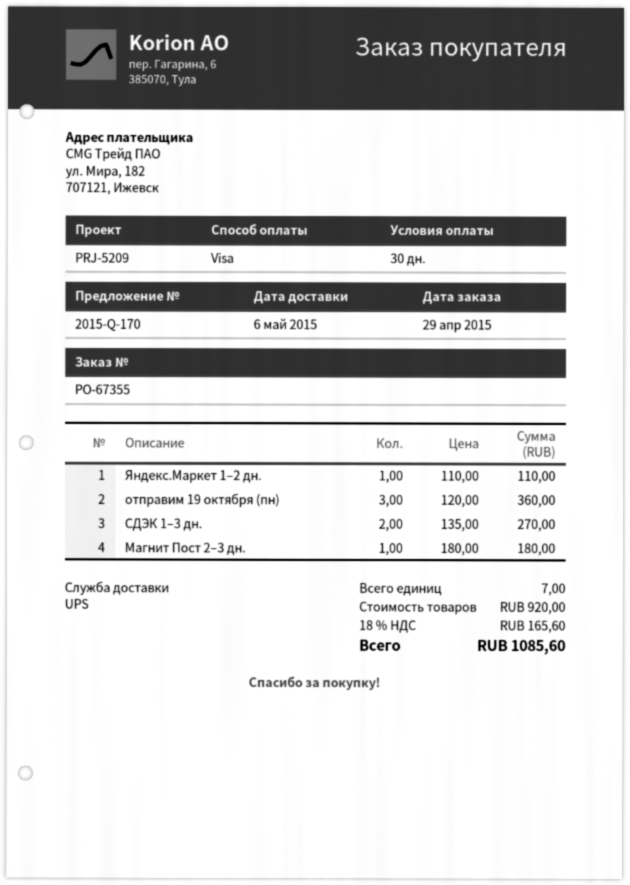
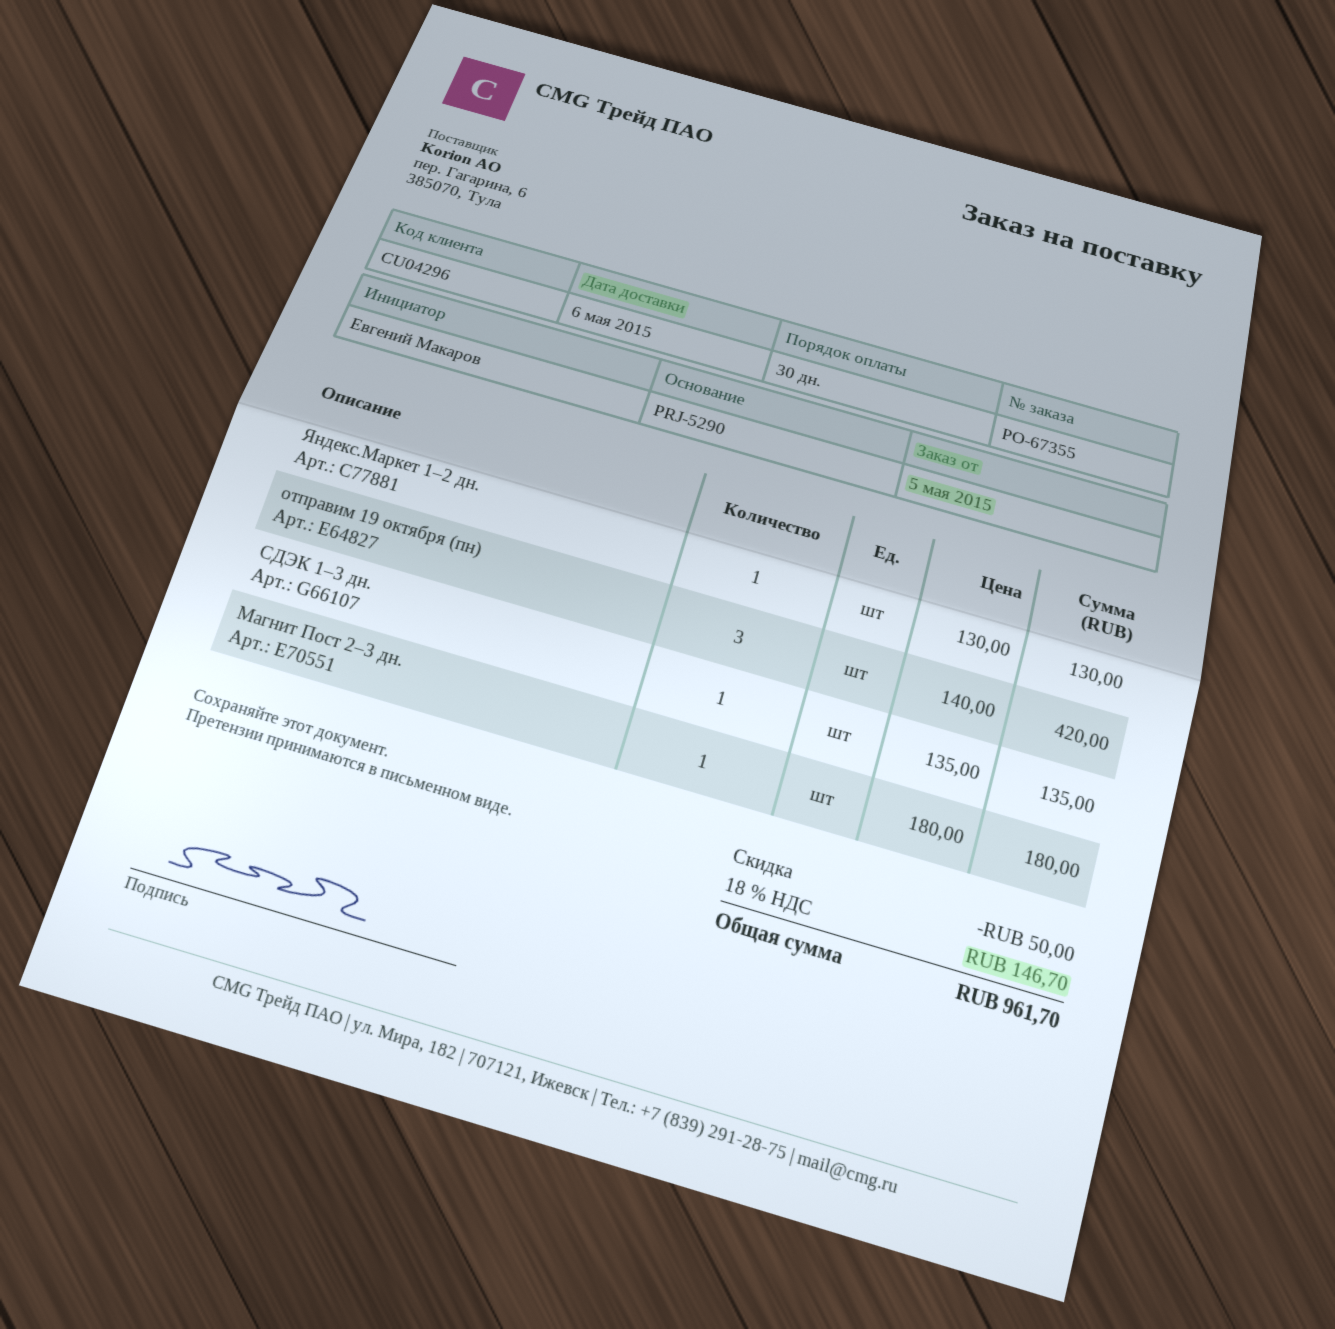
order date: 2015-04-29 -> 2015-05-05
reference: PRJ-5209 -> PRJ-5290
Яндекс.Маркет 1–2 дн.: 1 x 110.00 = 110.00 -> 1 x 130.00 = 130.00
отправим 19 октября (пн): 3 x 120.00 = 360.00 -> 3 x 140.00 = 420.00
СДЭК 1–3 дн.: 2 x 135.00 = 270.00 -> 1 x 135.00 = 135.00
discount: none -> 50.00
tax: 18% = 165.60 -> 18% = 146.70
total: 1085.60 -> 961.70

